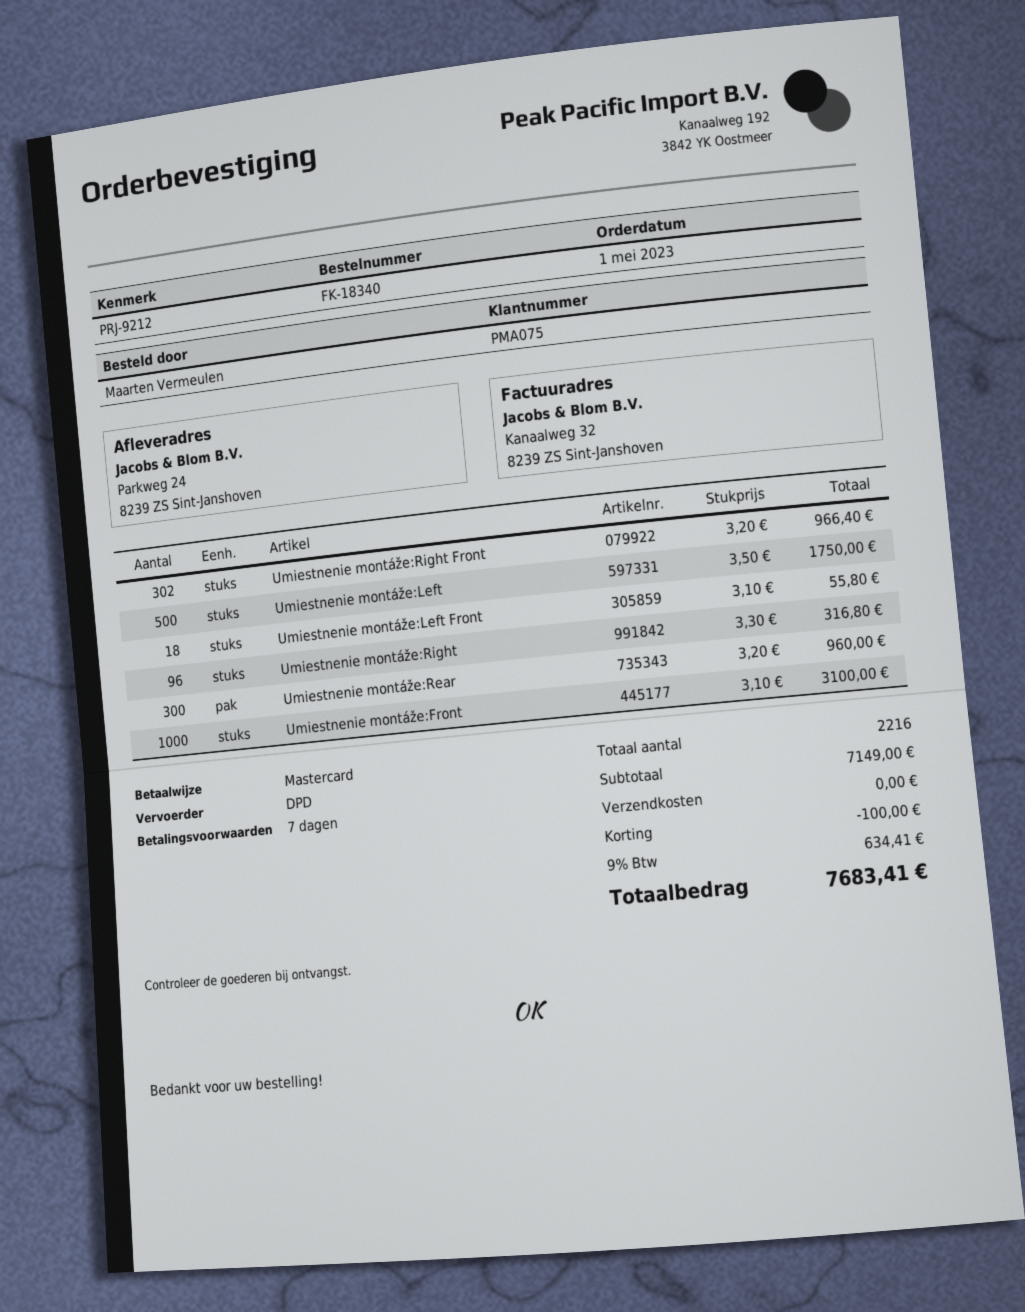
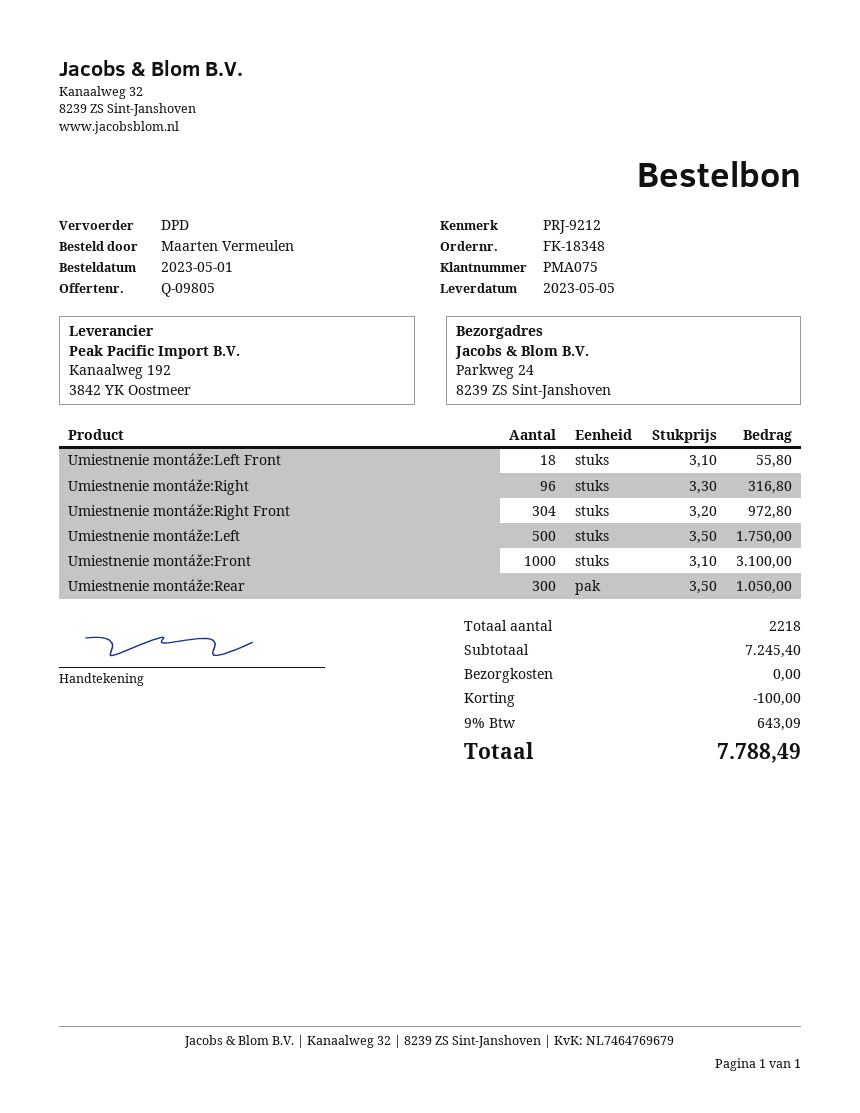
order number: FK-18340 -> FK-18348
Umiestnenie montáže:Right Front: 302 x 3.20 = 966.40 -> 304 x 3.20 = 972.80
Umiestnenie montáže:Rear: 300 x 3.20 = 960.00 -> 300 x 3.50 = 1050.00
total quantity: 2216 -> 2218
subtotal: 7149.00 -> 7245.40
tax: 9% = 634.41 -> 9% = 643.09
total: 7683.41 -> 7788.49

